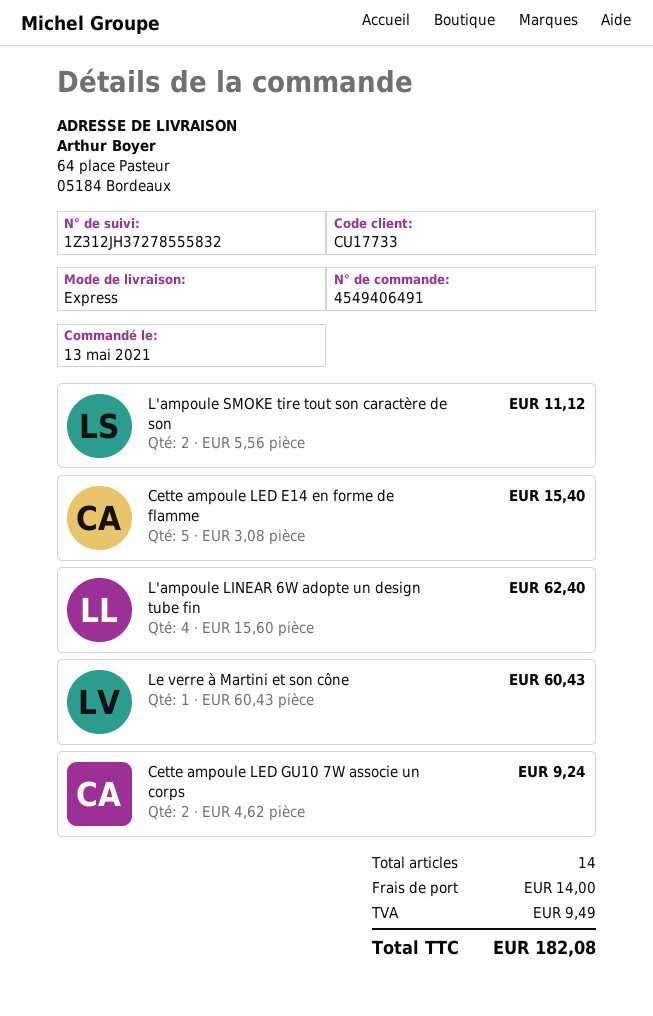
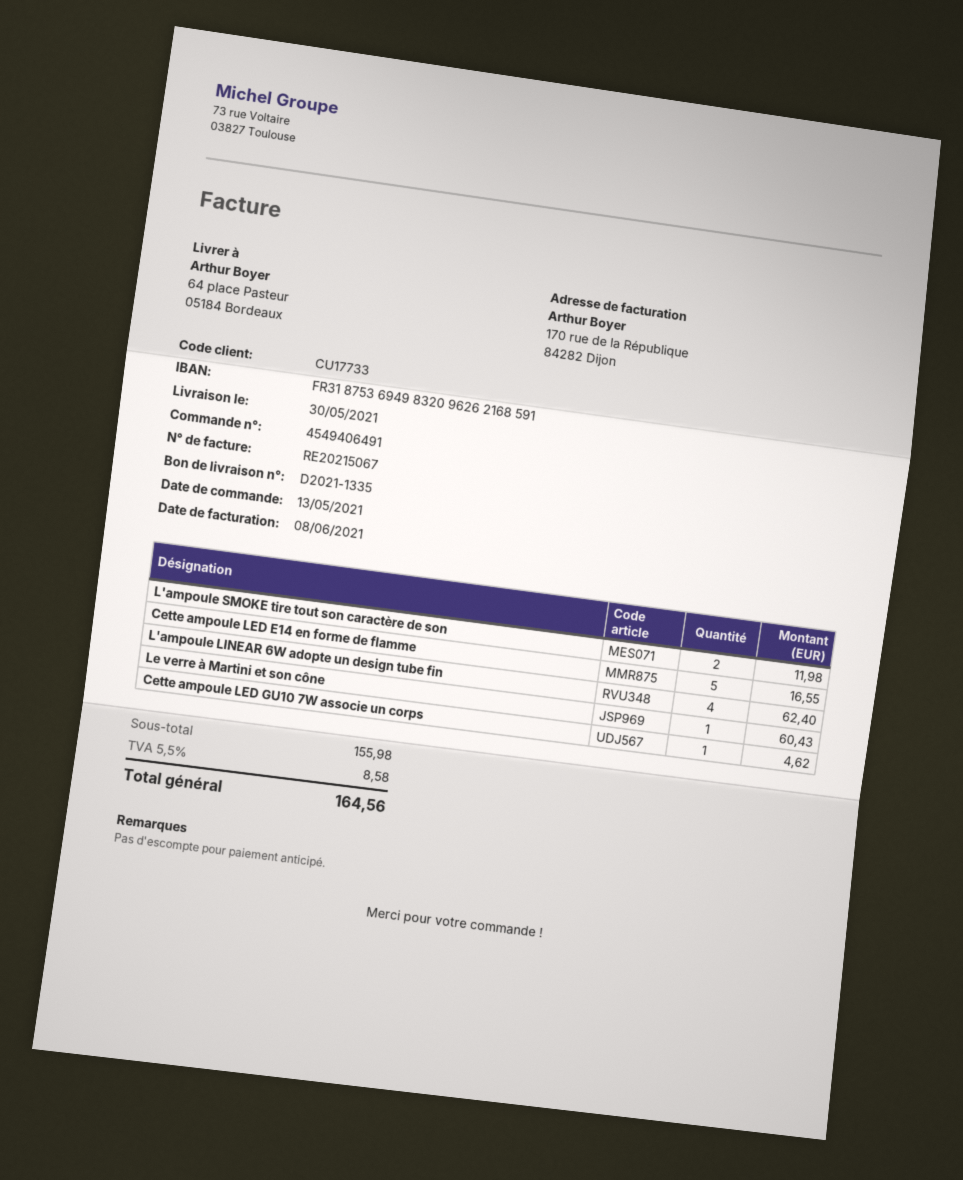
L'ampoule SMOKE tire tout son caractère de son: 2 for 11.12 -> 2 for 11.98
Cette ampoule LED E14 en forme de flamme: 5 for 15.40 -> 5 for 16.55
Cette ampoule LED GU10 7W associe un corps: 2 for 9.24 -> 1 for 4.62
shipping: 14.00 -> none
tax: 9.49 -> 8.58
total: 182.08 -> 164.56

